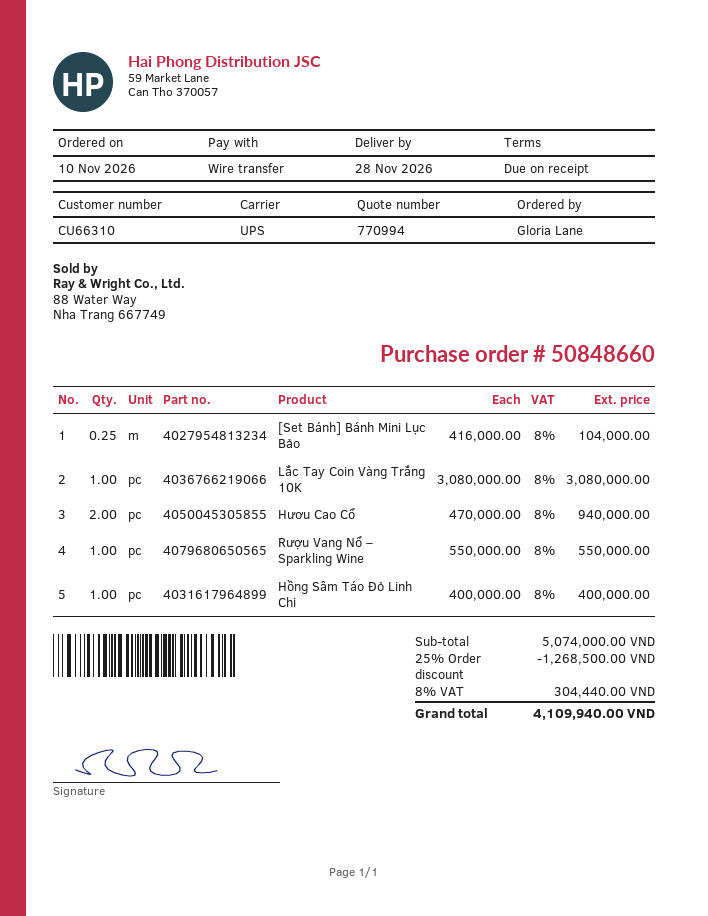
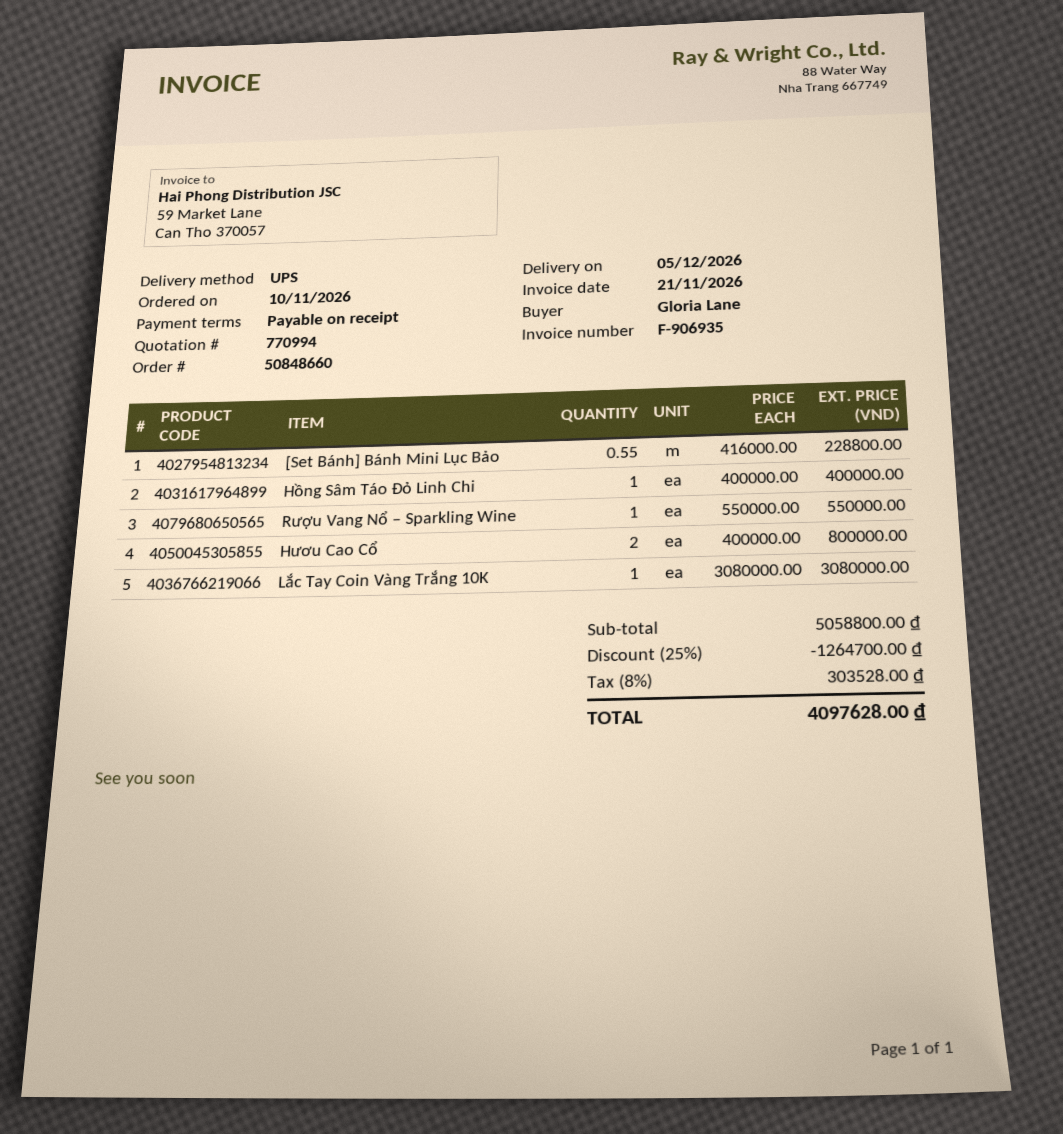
delivery date: 2026-11-28 -> 2026-12-05
[Set Bánh] Bánh Mini Lục Bảo: 0.25 x 416000.00 = 104000.00 -> 0.55 x 416000.00 = 228800.00
Hươu Cao Cổ: 2 x 470000.00 = 940000.00 -> 2 x 400000.00 = 800000.00
subtotal: 5074000.00 -> 5058800.00
discount: 25% = 1268500.00 -> 25% = 1264700.00
tax: 8% = 304440.00 -> 8% = 303528.00
total: 4109940.00 -> 4097628.00

